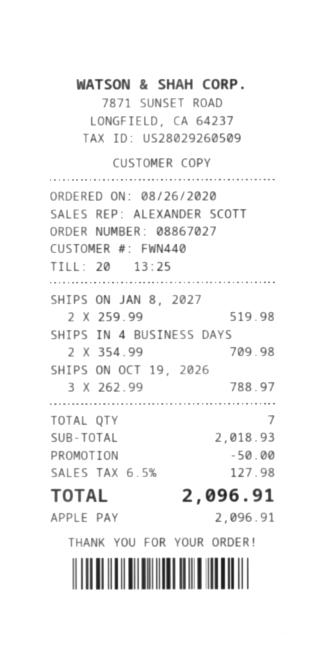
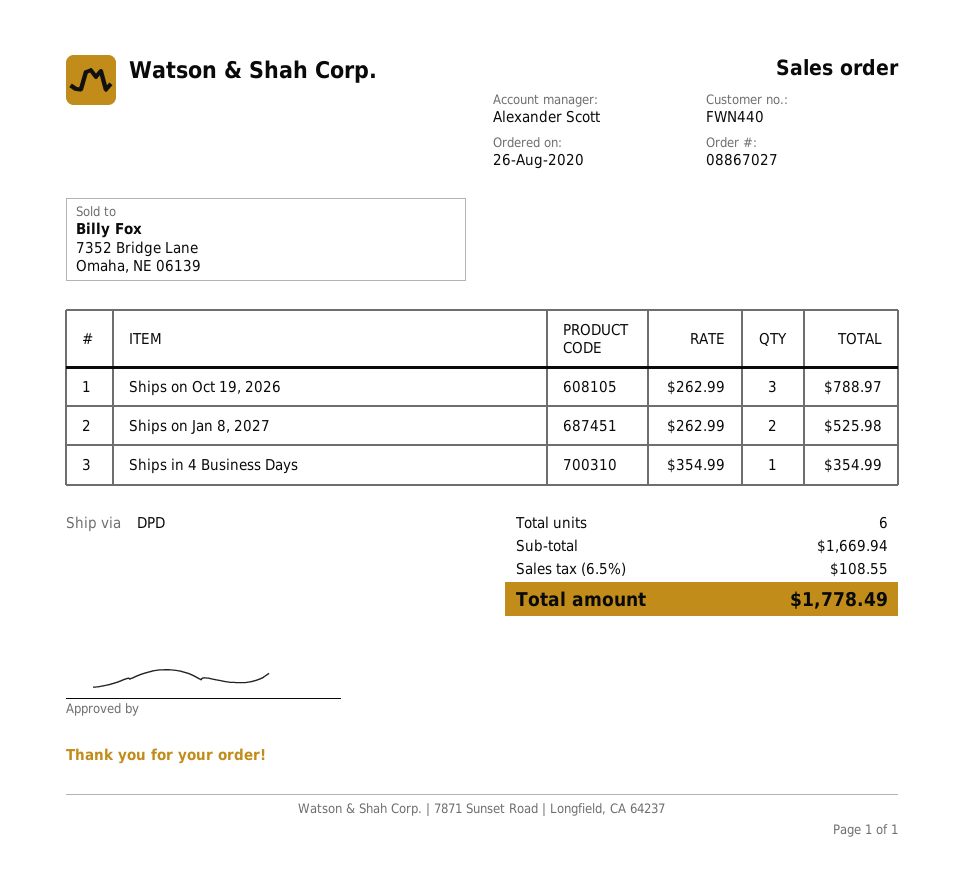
SHIPS ON JAN 8, 2027: 2 x 259.99 = 519.98 -> 2 x 262.99 = 525.98
SHIPS IN 4 BUSINESS DAYS: 2 x 354.99 = 709.98 -> 1 x 354.99 = 354.99
total quantity: 7 -> 6
subtotal: 2018.93 -> 1669.94
discount: 50.00 -> none
tax: 6.5% = 127.98 -> 6.5% = 108.55
total: 2096.91 -> 1778.49

